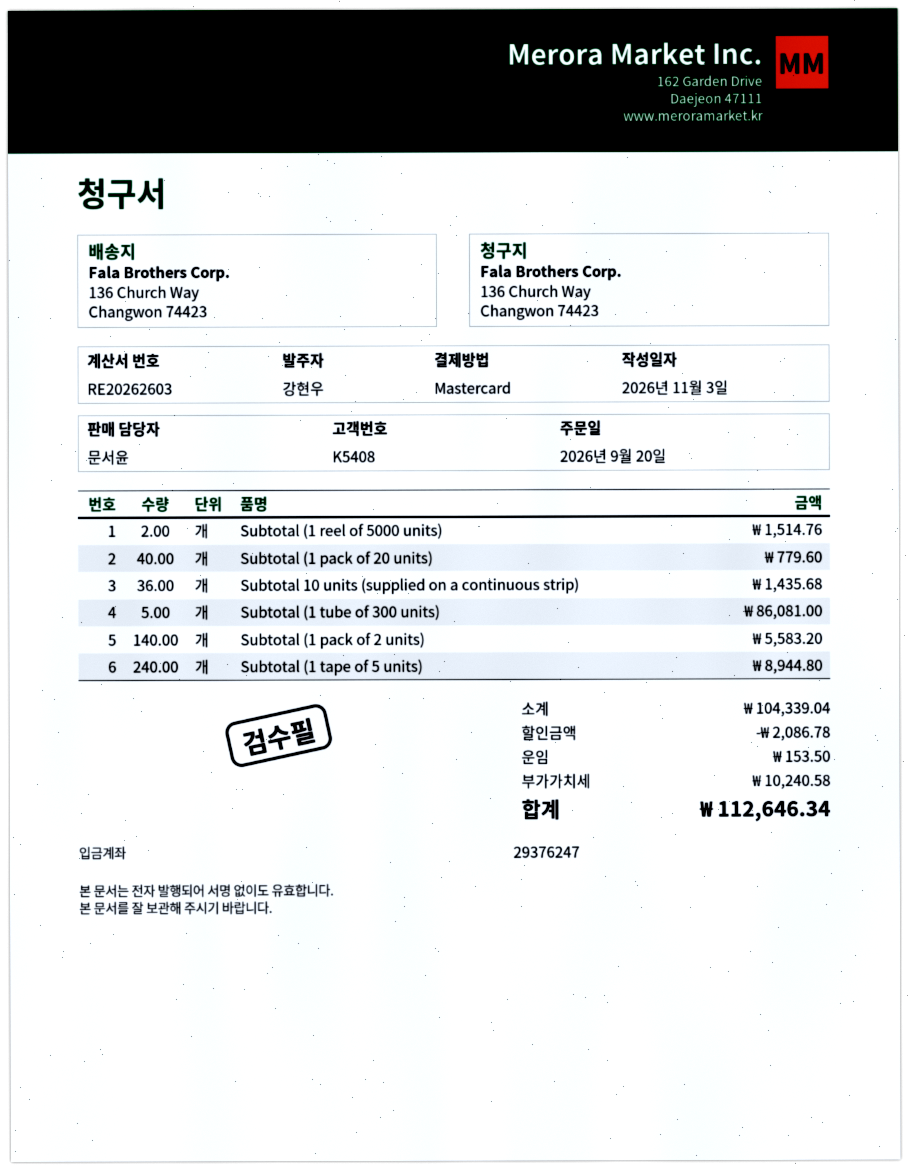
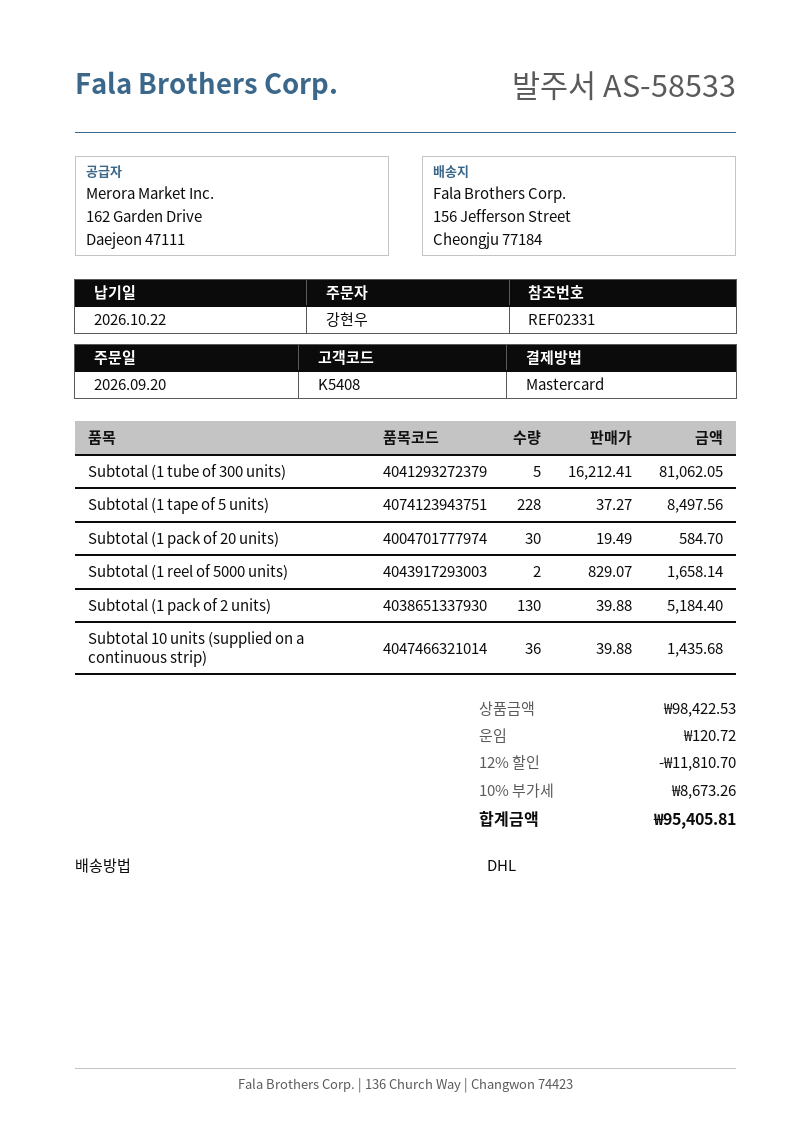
ship to: 136 Church Way, Changwon 74423 -> 156 Jefferson Street, Cheongju 77184
Subtotal (1 reel of 5000 units): 2 for 1514.76 -> 2 for 1658.14
Subtotal (1 pack of 20 units): 40 for 779.60 -> 30 for 584.70
Subtotal (1 tube of 300 units): 5 for 86081.00 -> 5 for 81062.05
Subtotal (1 pack of 2 units): 140 for 5583.20 -> 130 for 5184.40
Subtotal (1 tape of 5 units): 240 for 8944.80 -> 228 for 8497.56
subtotal: 104339.04 -> 98422.53
discount: 2086.78 -> 11810.70
shipping: 153.50 -> 120.72
tax: 10240.58 -> 8673.26
total: 112646.34 -> 95405.81

